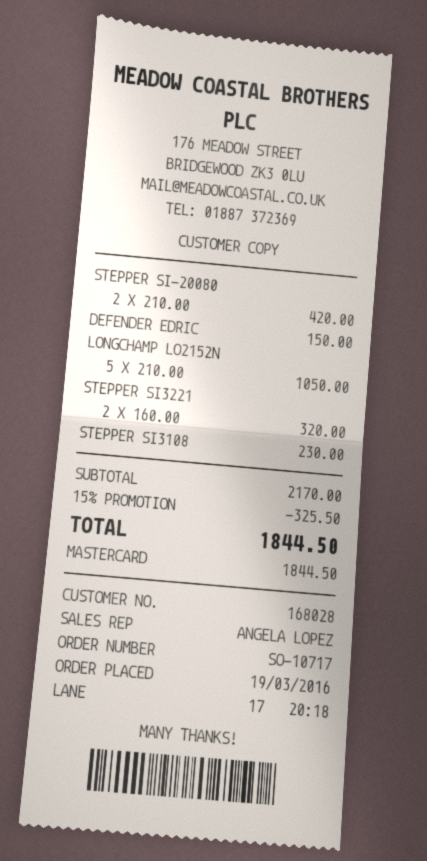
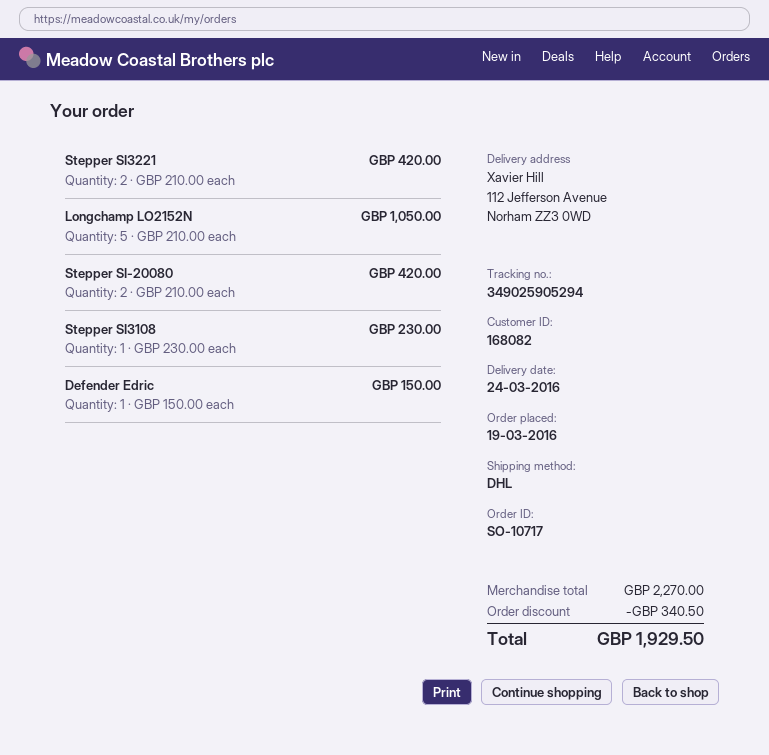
customer number: 168028 -> 168082
STEPPER SI3221: 2 x 160.00 = 320.00 -> 2 x 210.00 = 420.00
subtotal: 2170.00 -> 2270.00
discount: 325.50 -> 340.50
total: 1844.50 -> 1929.50

